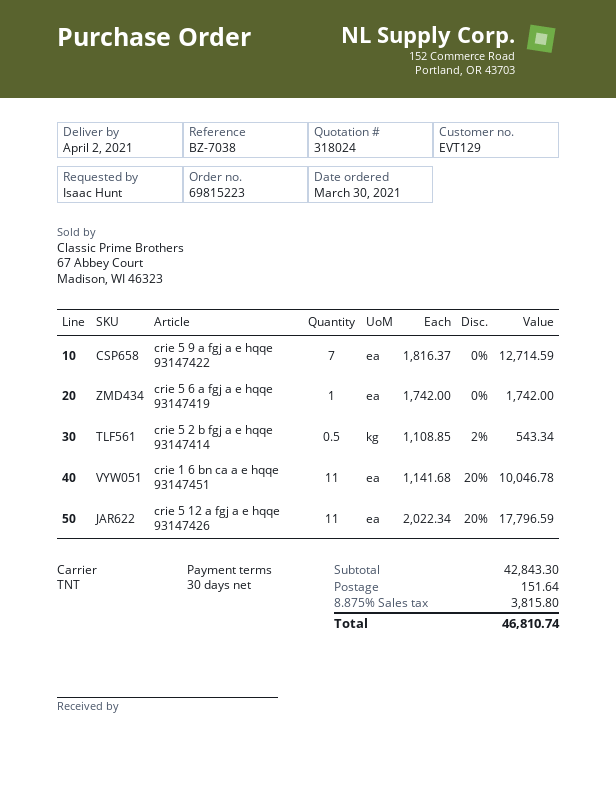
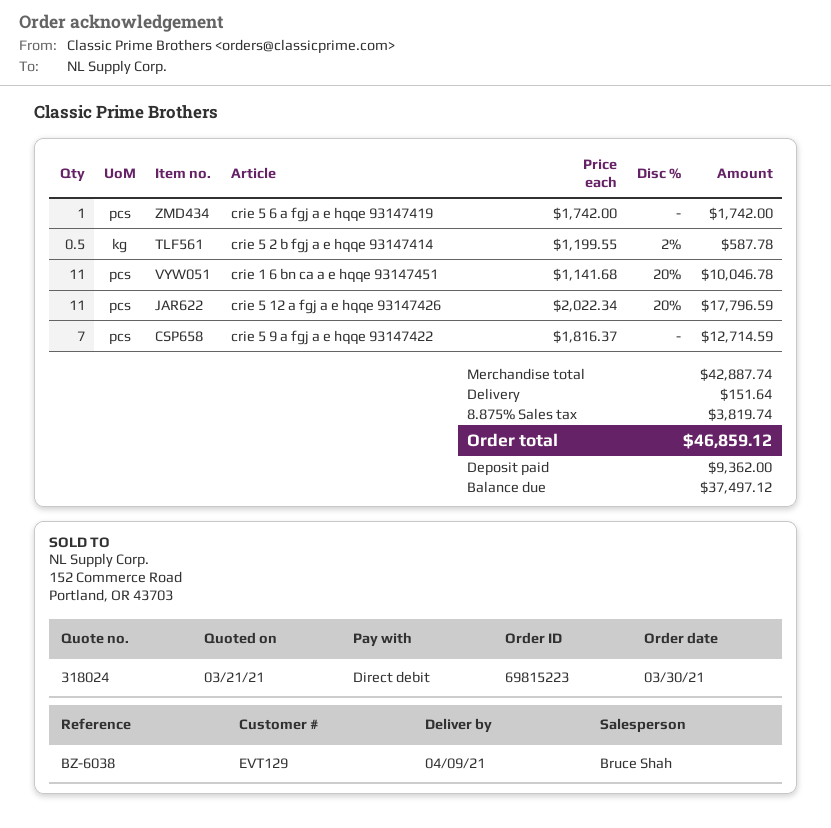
delivery date: 2021-04-02 -> 2021-04-09
reference: BZ-7038 -> BZ-6038
crie 5 2 b fgj a e hqqe 93147414: 0.5 x 1108.85 - 2% = 543.34 -> 0.5 x 1199.55 - 2% = 587.78
subtotal: 42843.30 -> 42887.74
tax: 8.875% = 3815.80 -> 8.875% = 3819.74
total: 46810.74 -> 46859.12

